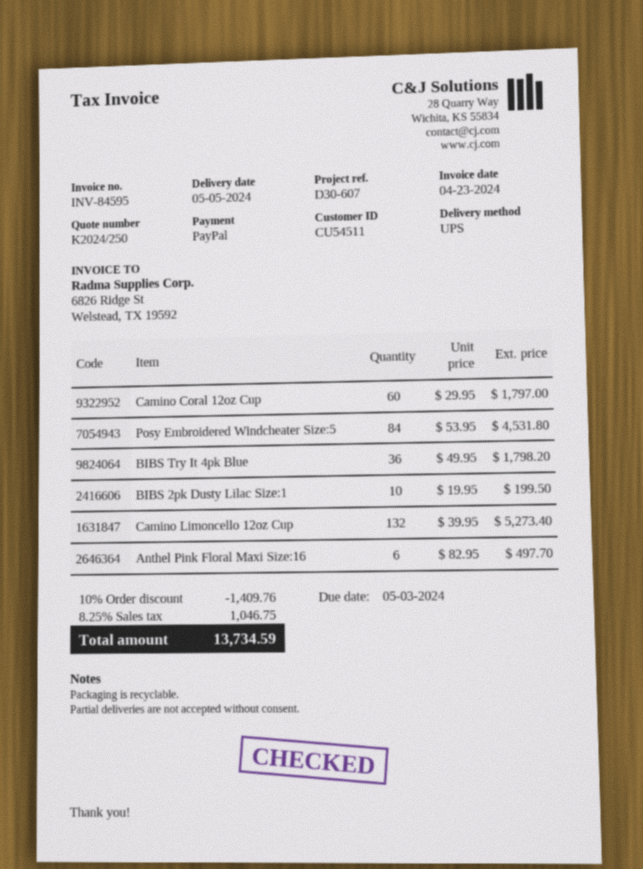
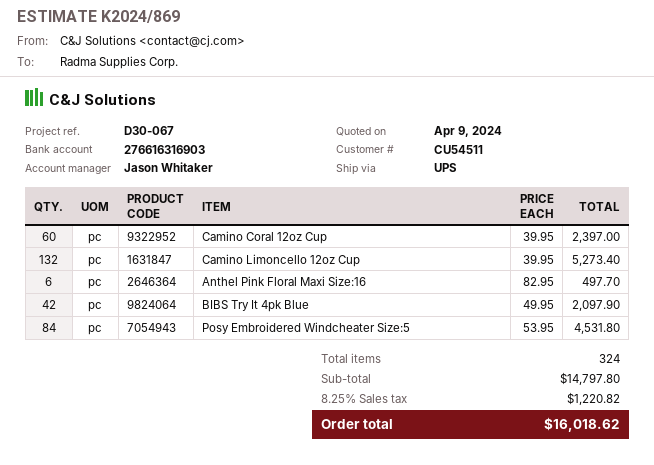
quote number: K2024/250 -> K2024/869
reference: D30-607 -> D30-067
Camino Coral 12oz Cup: 60 x 29.95 = 1797.00 -> 60 x 39.95 = 2397.00
BIBS Try It 4pk Blue: 36 x 49.95 = 1798.20 -> 42 x 49.95 = 2097.90
BIBS 2pk Dusty Lilac Size:1: 10 x 19.95 = 199.50 -> none
discount: 10% = 1409.76 -> none
tax: 8.25% = 1046.75 -> 8.25% = 1220.82
total: 13734.59 -> 16018.62

